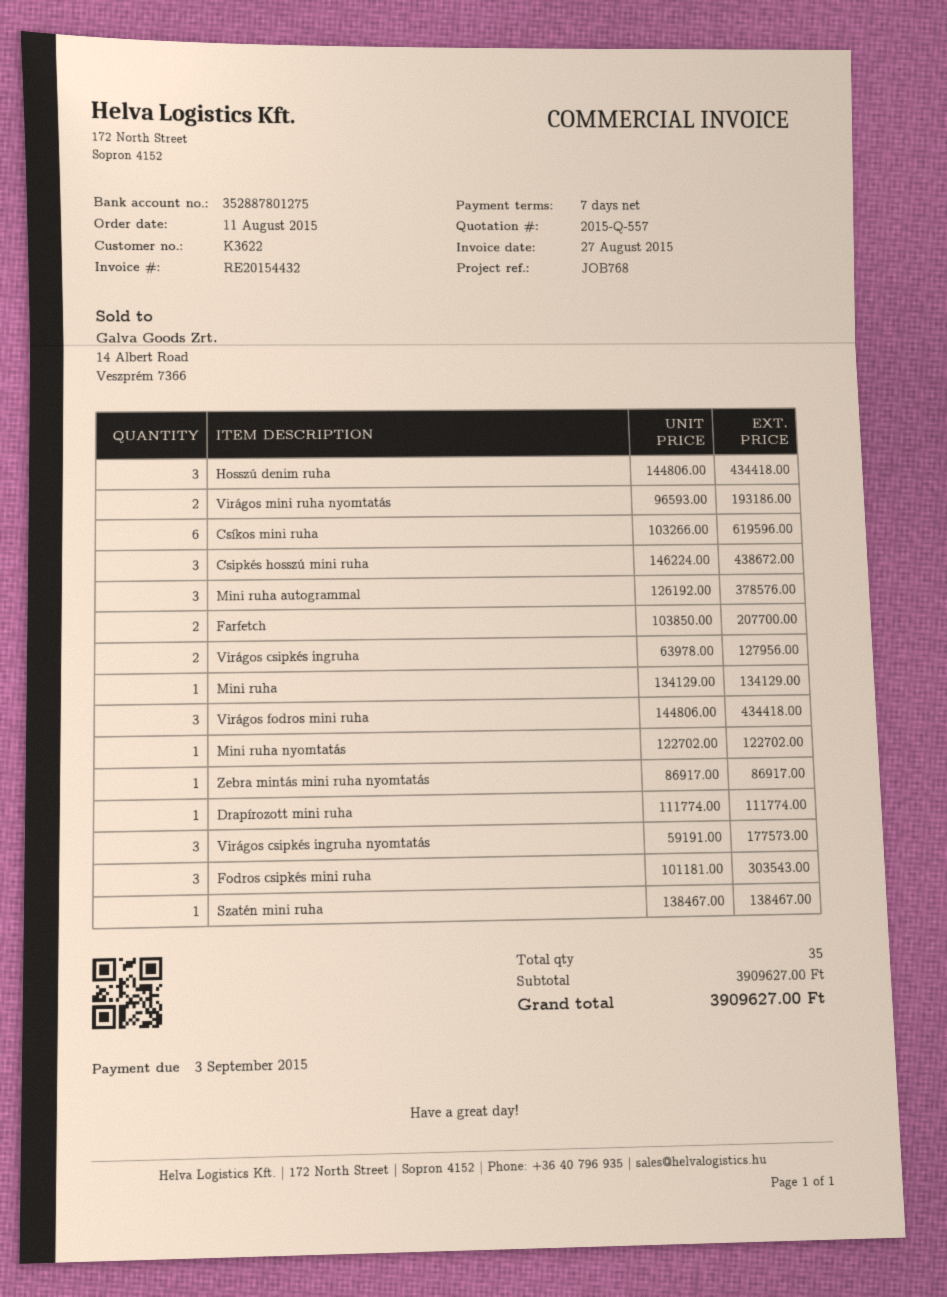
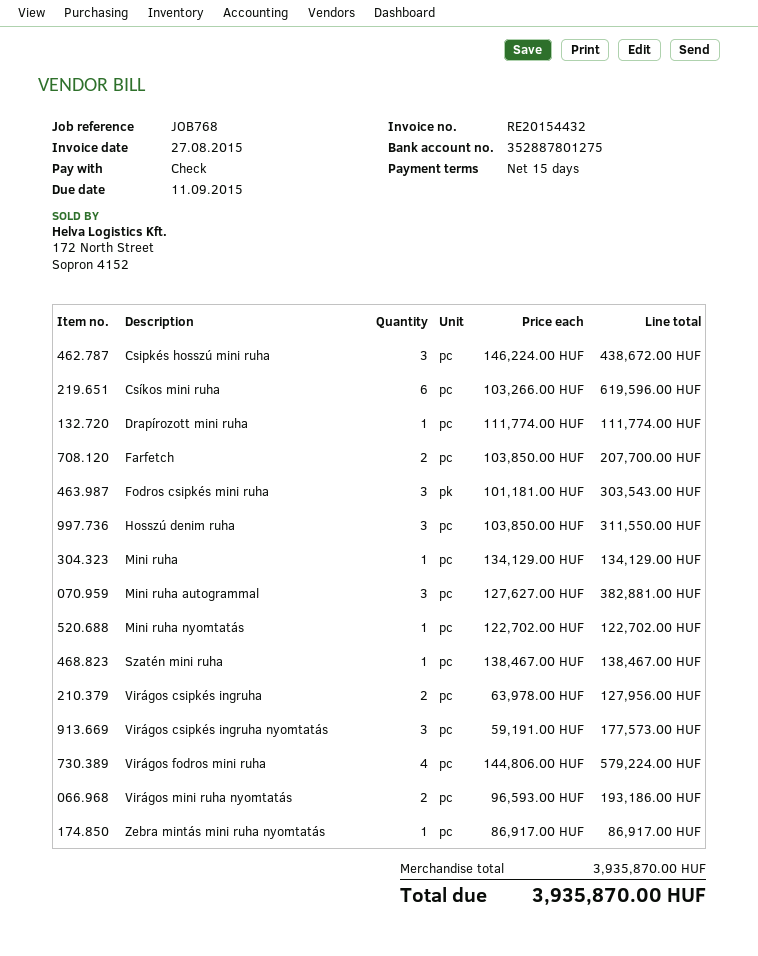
payment terms: 7 days -> 15 days
due date: 2015-09-03 -> 2015-09-11
Hosszú denim ruha: 3 x 144806.00 = 434418.00 -> 3 x 103850.00 = 311550.00
Mini ruha autogrammal: 3 x 126192.00 = 378576.00 -> 3 x 127627.00 = 382881.00
Virágos fodros mini ruha: 3 x 144806.00 = 434418.00 -> 4 x 144806.00 = 579224.00
subtotal: 3909627.00 -> 3935870.00
total: 3909627.00 -> 3935870.00

